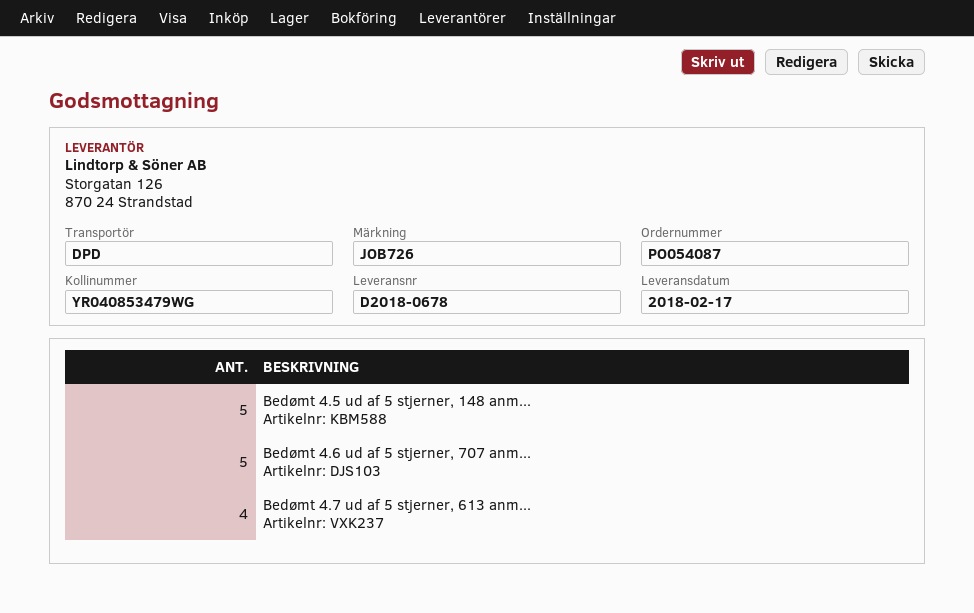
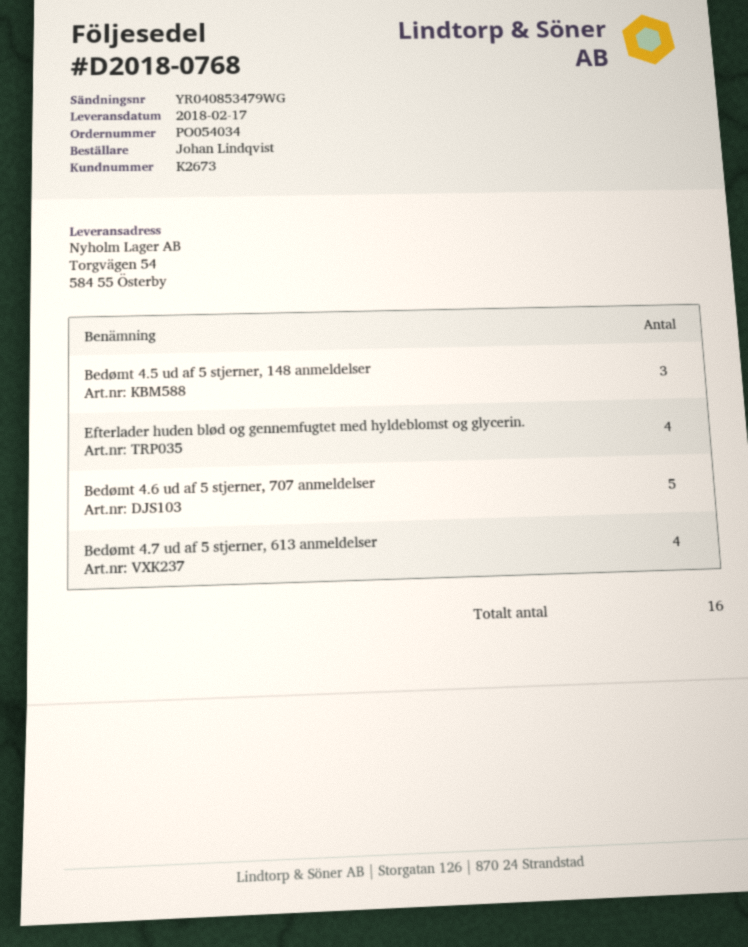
order number: PO054087 -> PO054034
delivery note number: D2018-0678 -> D2018-0768
Bedømt 4.5 ud af 5 stjerner, 148 anm...: 5 -> 3
Efterlader huden blød og gennemfugtet med hyldeblomst og glycerin.: none -> 4

